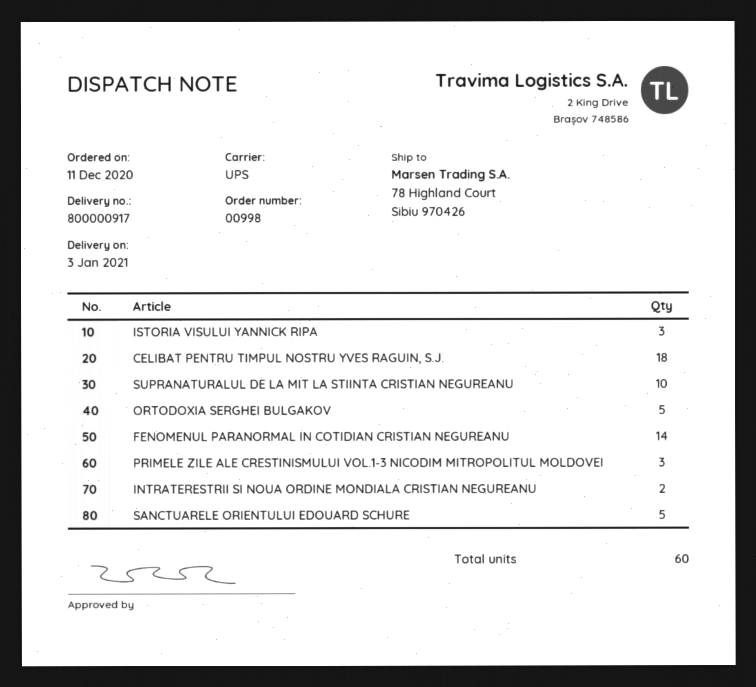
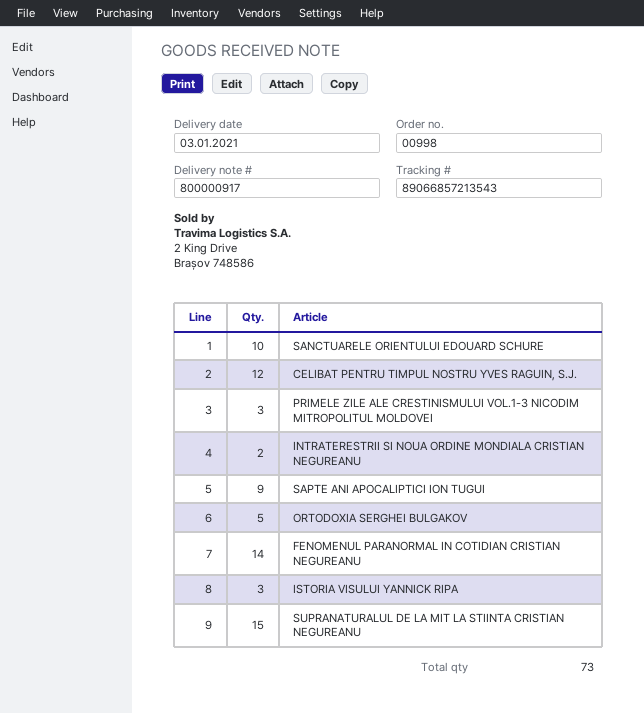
CELIBAT PENTRU TIMPUL NOSTRU YVES RAGUIN, S.J.: 18 -> 12
SUPRANATURALUL DE LA MIT LA STIINTA CRISTIAN NEGUREANU: 10 -> 15
SANCTUARELE ORIENTULUI EDOUARD SCHURE: 5 -> 10
SAPTE ANI APOCALIPTICI ION TUGUI: none -> 9
total quantity: 60 -> 73

